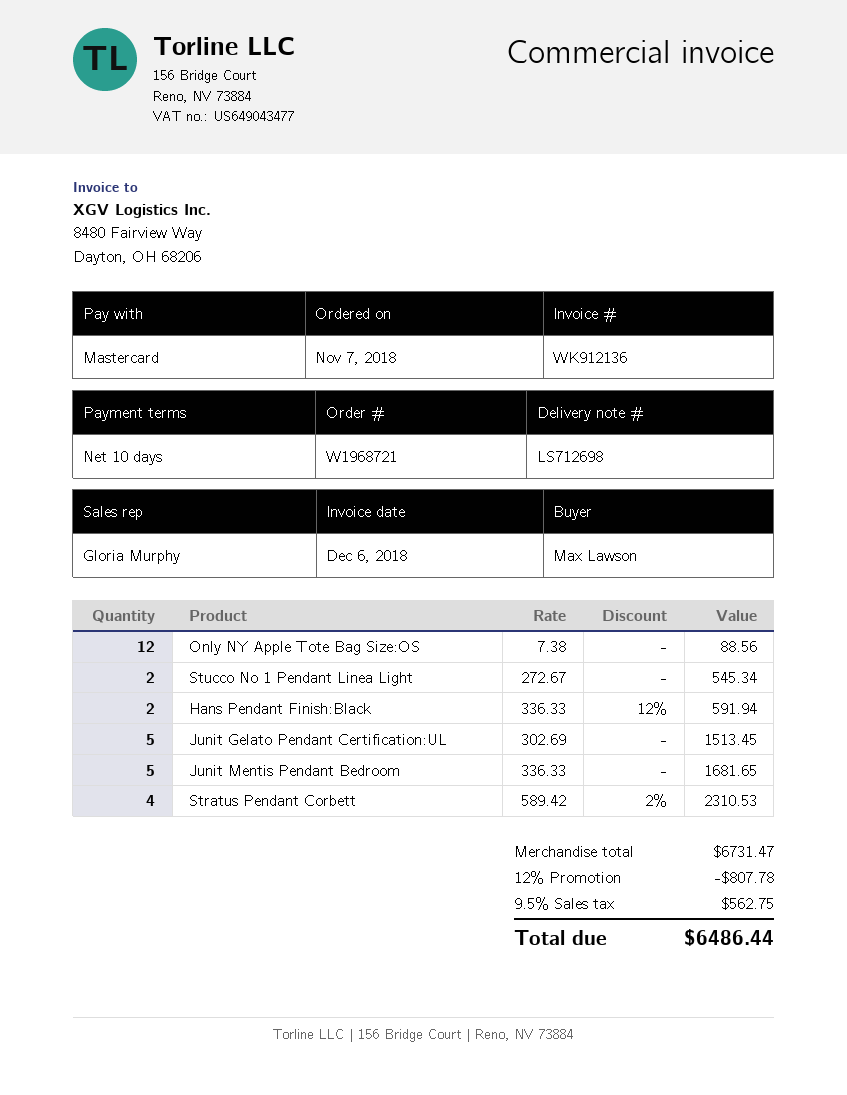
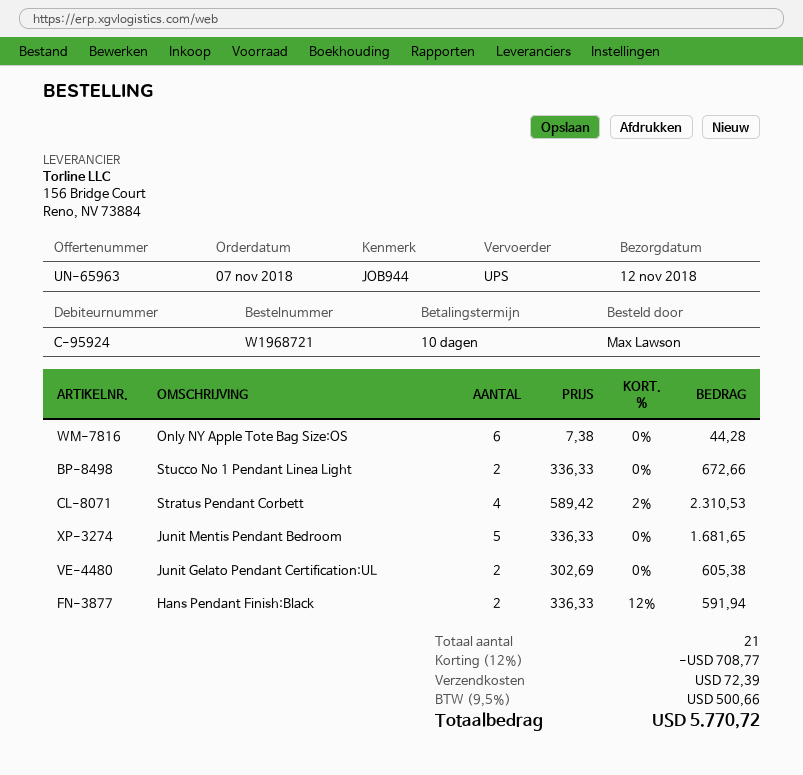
Only NY Apple Tote Bag Size:OS: 12 x 7.38 = 88.56 -> 6 x 7.38 = 44.28
Stucco No 1 Pendant Linea Light: 2 x 272.67 = 545.34 -> 2 x 336.33 = 672.66
Junit Gelato Pendant Certification:UL: 5 x 302.69 = 1513.45 -> 2 x 302.69 = 605.38
discount: 12% = 807.78 -> 12% = 708.77
shipping: none -> 72.39
tax: 9.5% = 562.75 -> 9.5% = 500.66
total: 6486.44 -> 5770.72

